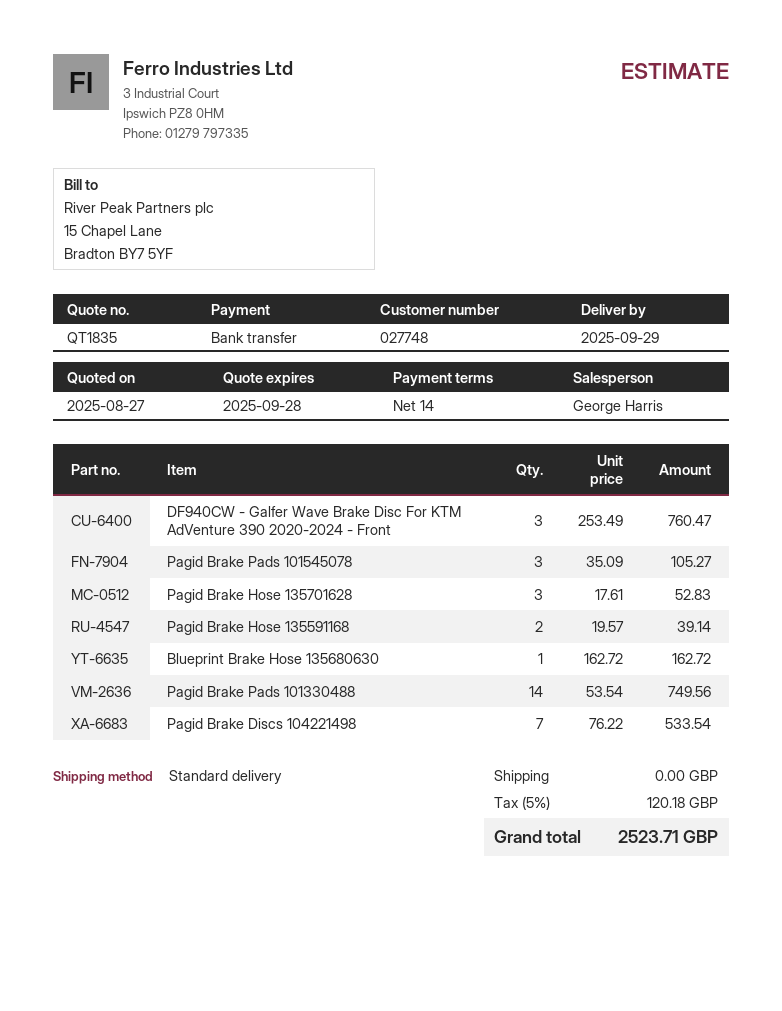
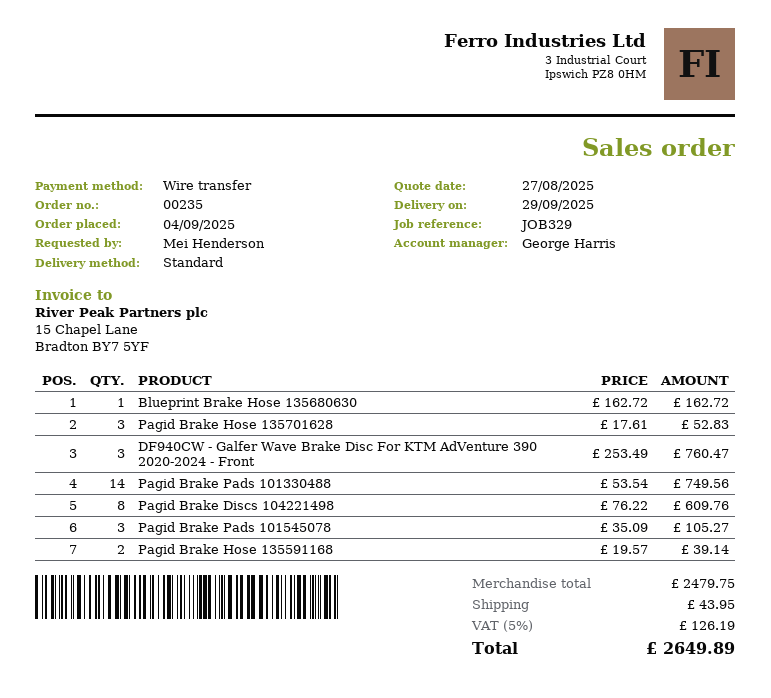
Pagid Brake Discs 104221498: 7 x 76.22 = 533.54 -> 8 x 76.22 = 609.76
shipping: 0.00 -> 43.95
tax: 5% = 120.18 -> 5% = 126.19
total: 2523.71 -> 2649.89

